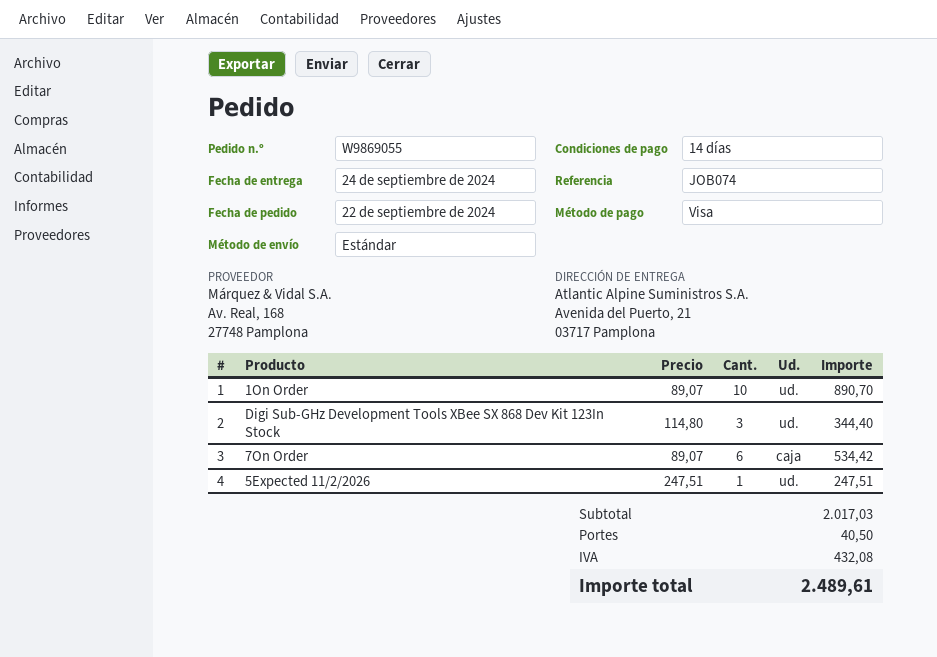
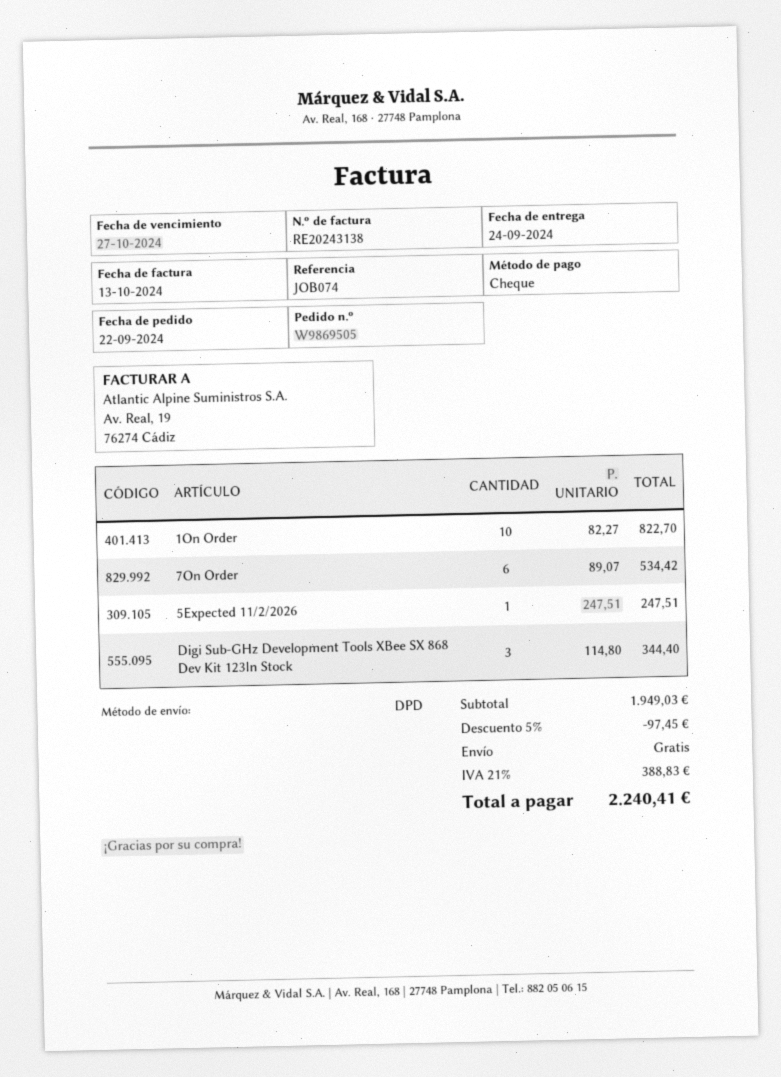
order number: W9869055 -> W9869505
payment method: Visa -> cheque
shipping method: standard -> DPD
1On Order: 10 x 89.07 = 890.70 -> 10 x 82.27 = 822.70
subtotal: 2017.03 -> 1949.03
discount: none -> 5% = 97.45
shipping: 40.50 -> 0.00
tax: 432.08 -> 388.83
total: 2489.61 -> 2240.41

